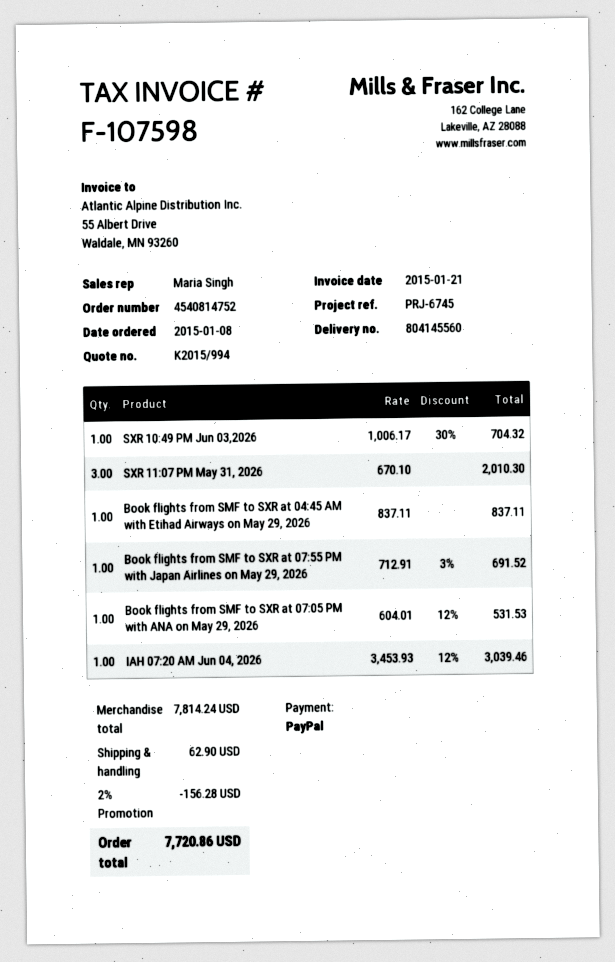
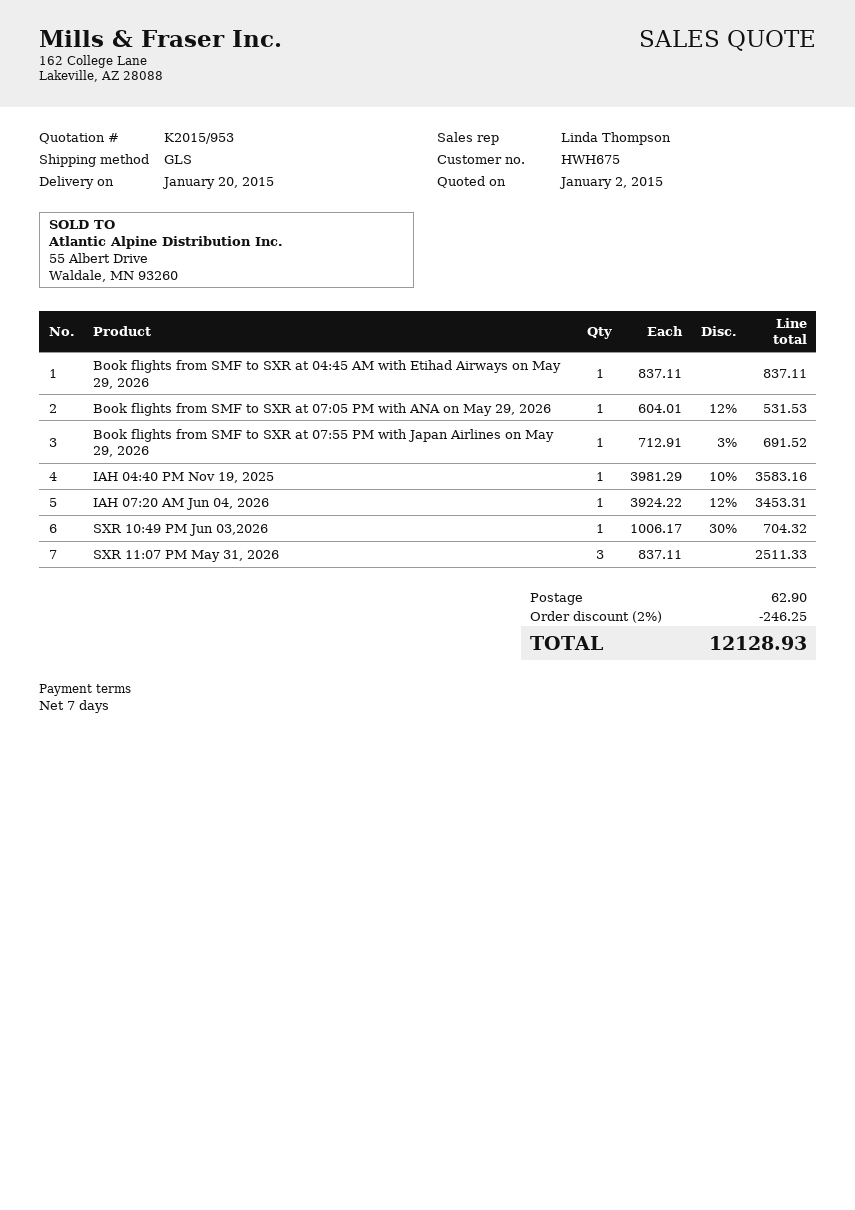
quote number: K2015/994 -> K2015/953
sales rep: Maria Singh -> Linda Thompson
SXR 11:07 PM May 31, 2026: 3 x 670.10 = 2010.30 -> 3 x 837.11 = 2511.33
IAH 07:20 AM Jun 04, 2026: 1 x 3453.93 - 12% = 3039.46 -> 1 x 3924.22 - 12% = 3453.31
IAH 04:40 PM Nov 19, 2025: none -> 1 x 3981.29 - 10% = 3583.16
discount: 2% = 156.28 -> 2% = 246.25
total: 7720.86 -> 12128.93

